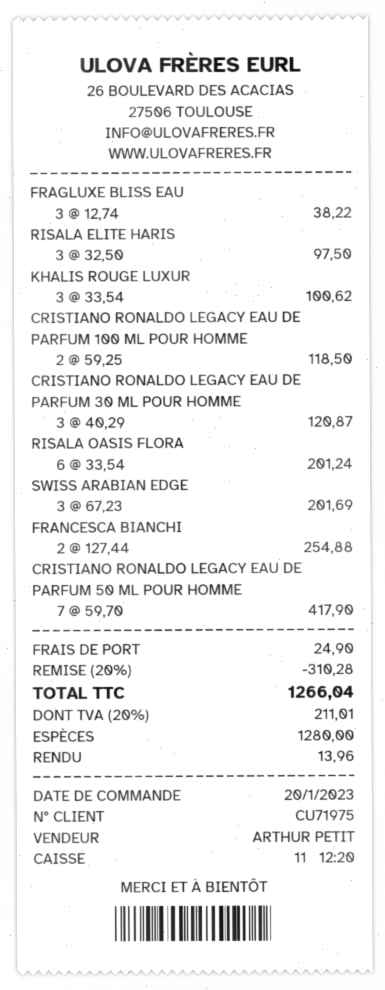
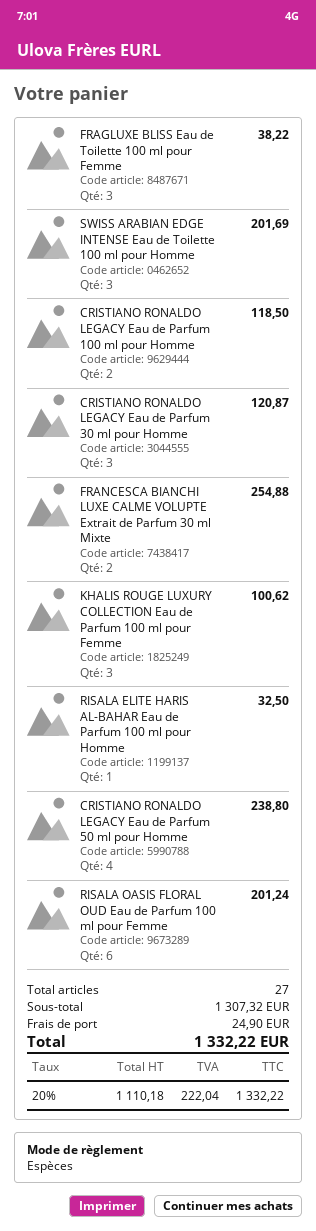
RISALA ELITE HARIS: 3 for 97.50 -> 1 for 32.50
CRISTIANO RONALDO LEGACY EAU DE PARFUM 50 ML POUR HOMME: 7 for 417.90 -> 4 for 238.80
discount: 20% = 310.28 -> none
tax: 20% = 211.01 -> 20% = 222.04
total: 1266.04 -> 1332.22

